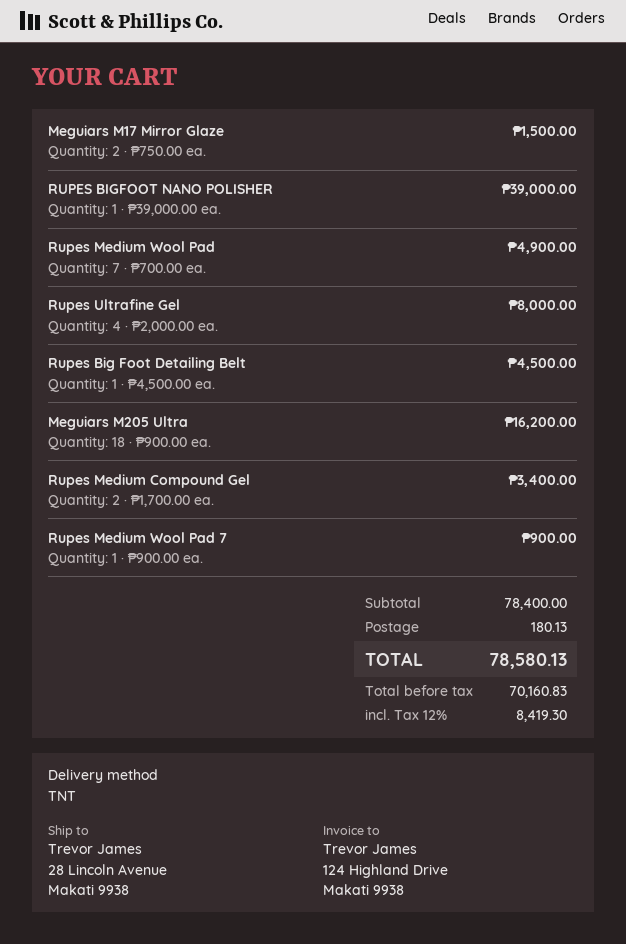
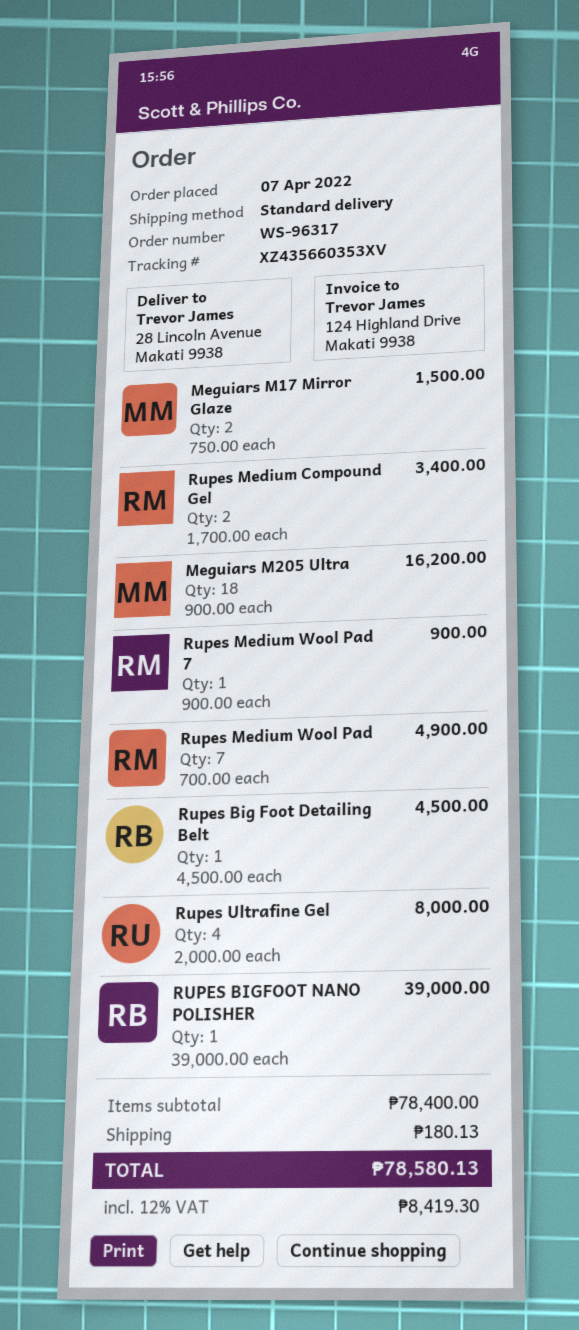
shipping method: TNT -> standard

